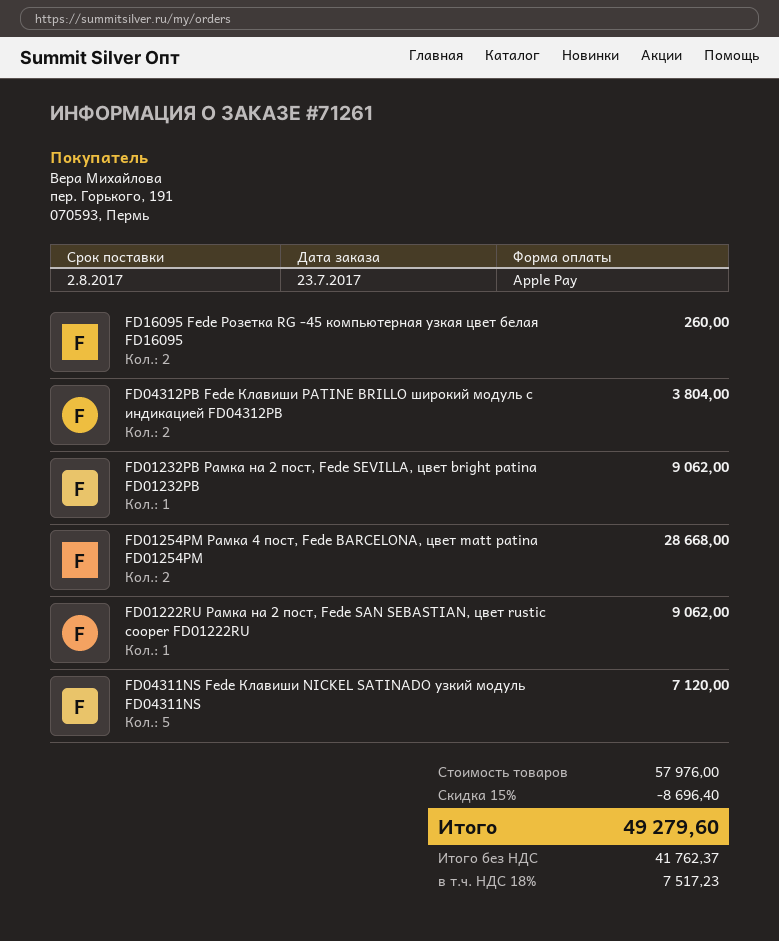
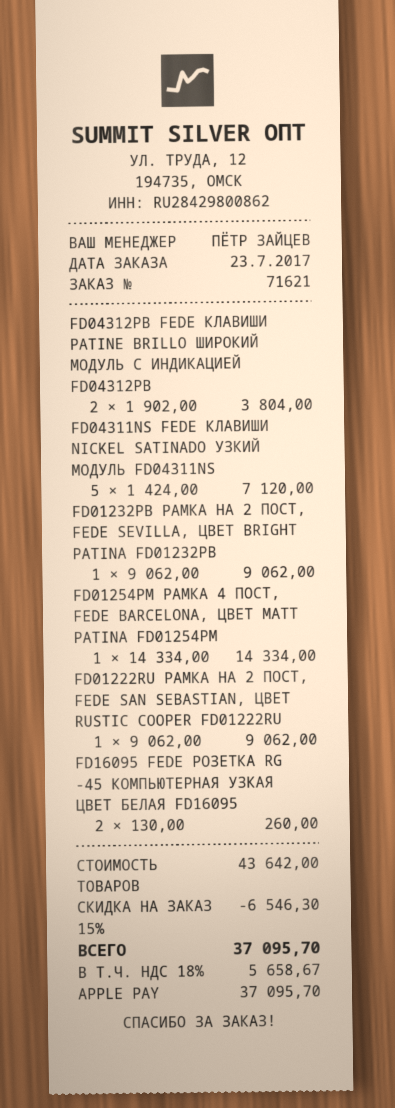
order number: 71261 -> 71621
FD01254PM Рамка 4 пост, Fede BARCELONA, цвет matt patina FD01254PM: 2 for 28668.00 -> 1 for 14334.00
subtotal: 57976.00 -> 43642.00
discount: 15% = 8696.40 -> 15% = 6546.30
tax: 18% = 7517.23 -> 18% = 5658.67
total: 49279.60 -> 37095.70

